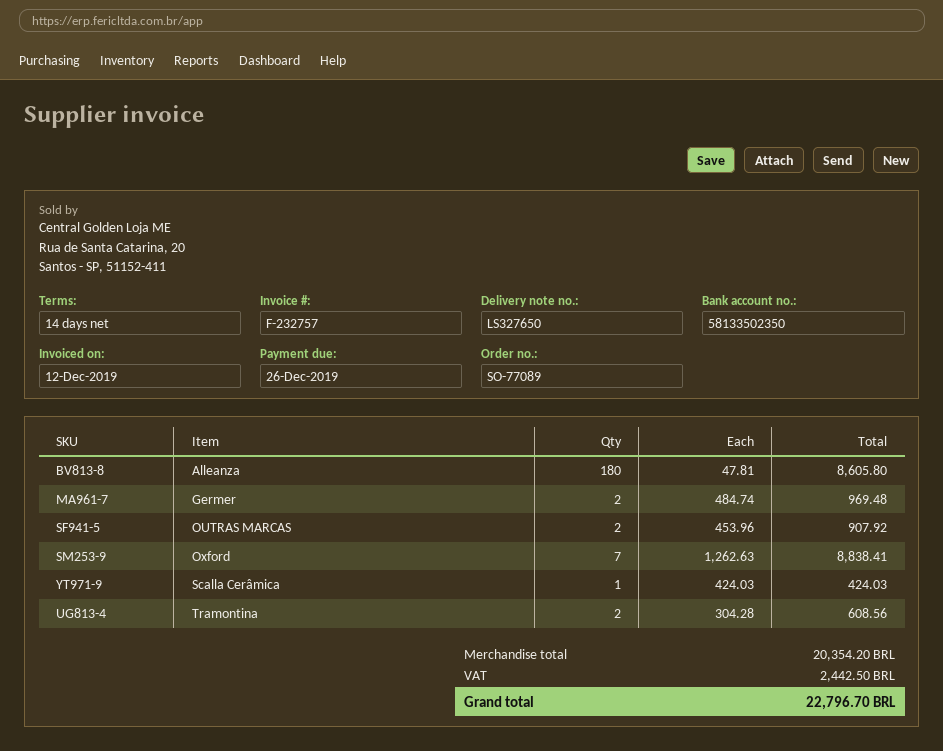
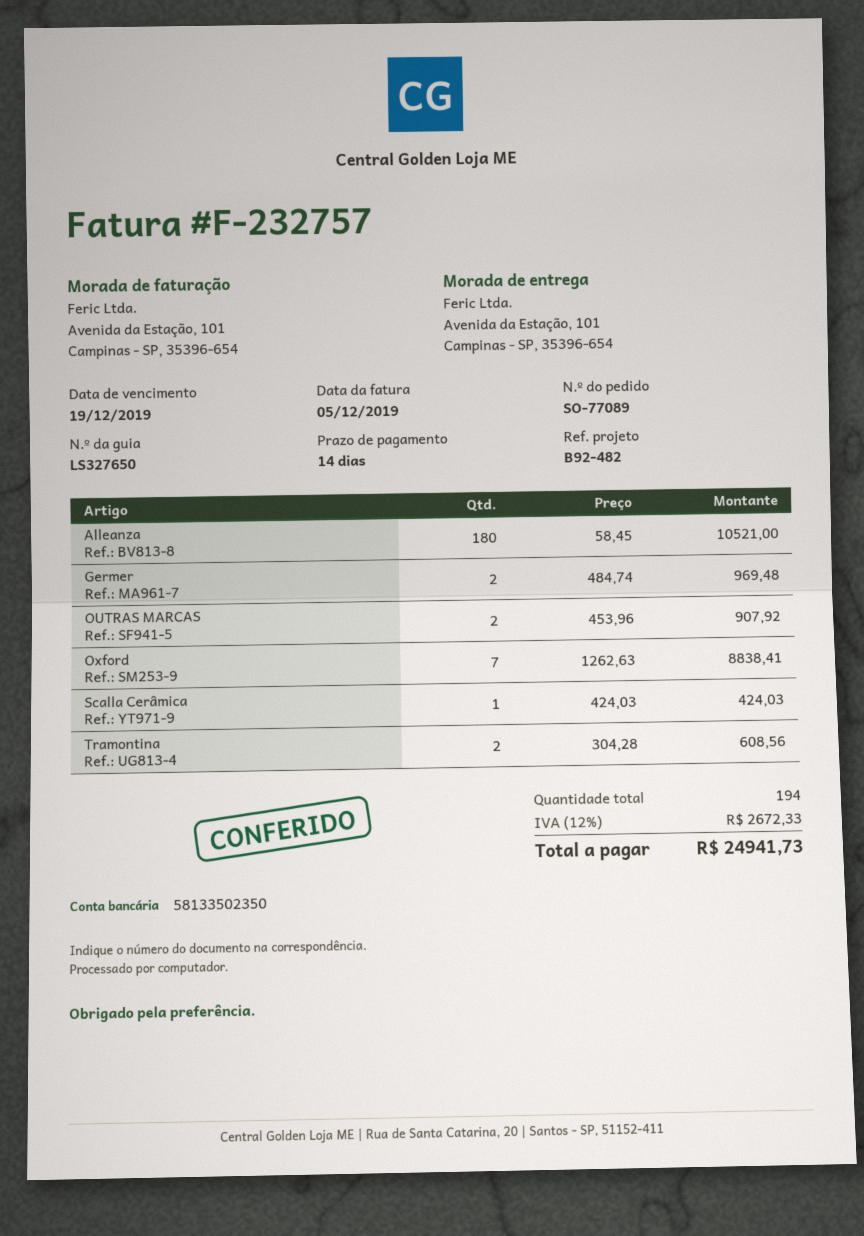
invoice date: 2019-12-12 -> 2019-12-05
due date: 2019-12-26 -> 2019-12-19
Alleanza: 180 x 47.81 = 8605.80 -> 180 x 58.45 = 10521.00
tax: 2442.50 -> 2672.33
total: 22796.70 -> 24941.73

